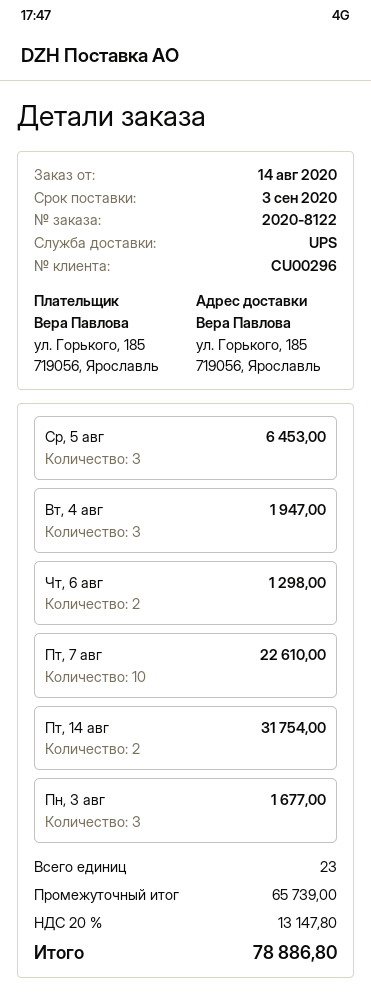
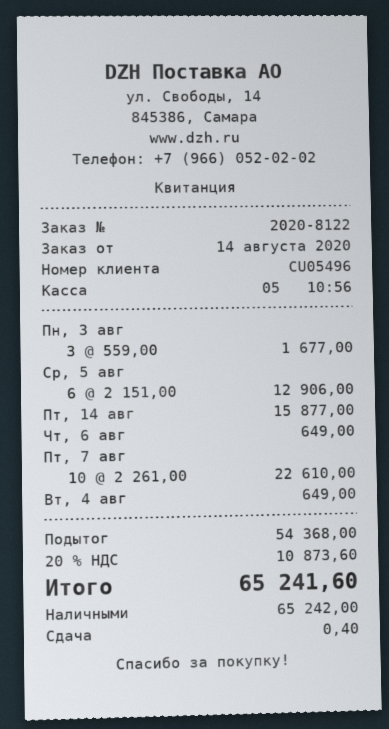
customer number: CU00296 -> CU05496
Ср, 5 авг: 3 for 6453.00 -> 6 for 12906.00
Вт, 4 авг: 3 for 1947.00 -> 1 for 649.00
Чт, 6 авг: 2 for 1298.00 -> 1 for 649.00
Пт, 14 авг: 2 for 31754.00 -> 1 for 15877.00
subtotal: 65739.00 -> 54368.00
tax: 20% = 13147.80 -> 20% = 10873.60
total: 78886.80 -> 65241.60

